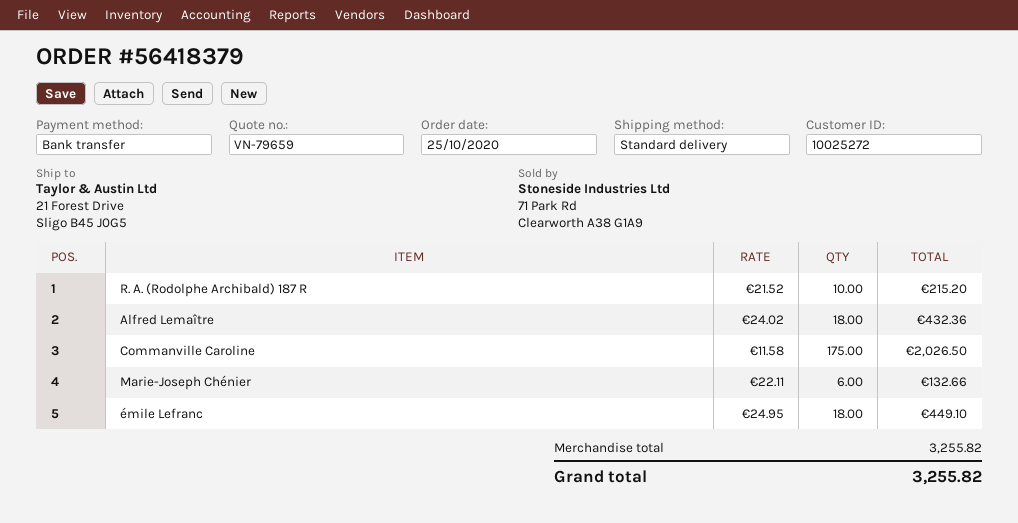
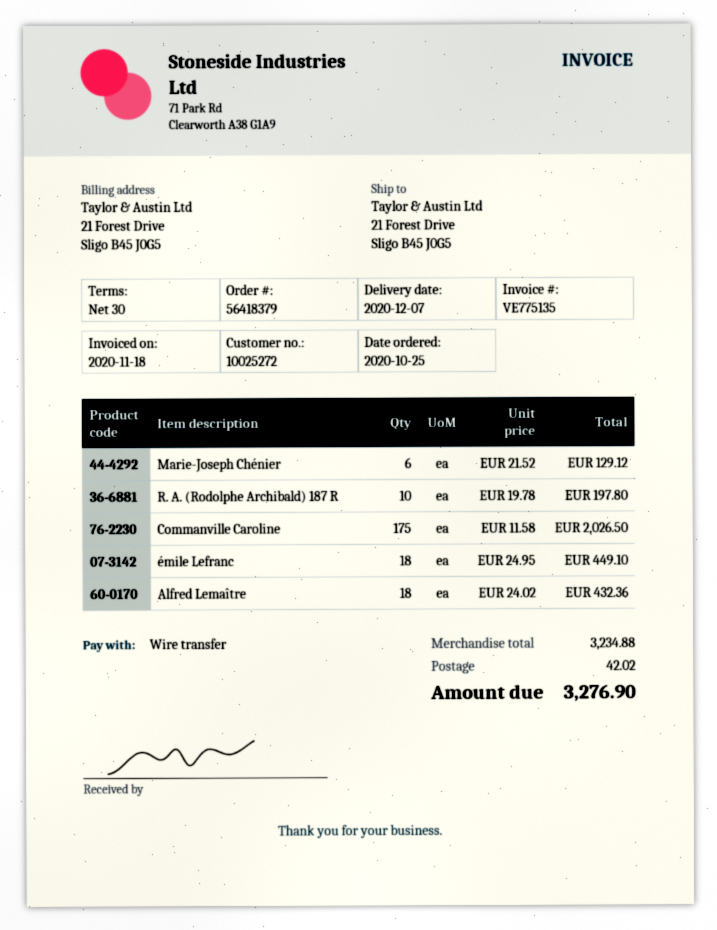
R. A. (Rodolphe Archibald) 187 R: 10 x 21.52 = 215.20 -> 10 x 19.78 = 197.80
Marie-Joseph Chénier: 6 x 22.11 = 132.66 -> 6 x 21.52 = 129.12
subtotal: 3255.82 -> 3234.88
shipping: none -> 42.02
total: 3255.82 -> 3276.90

